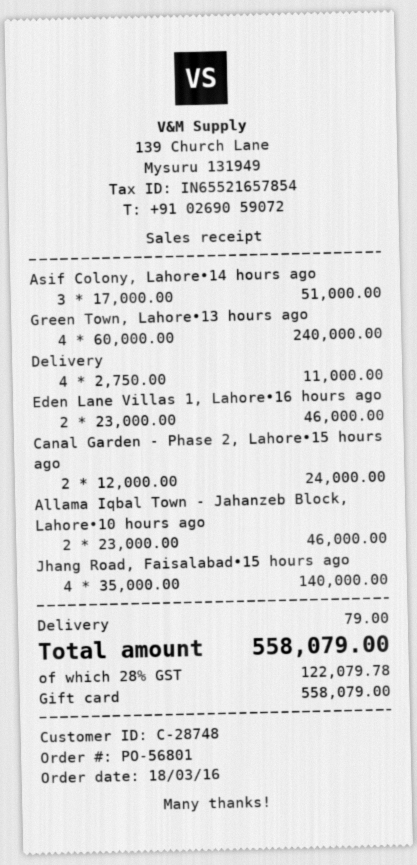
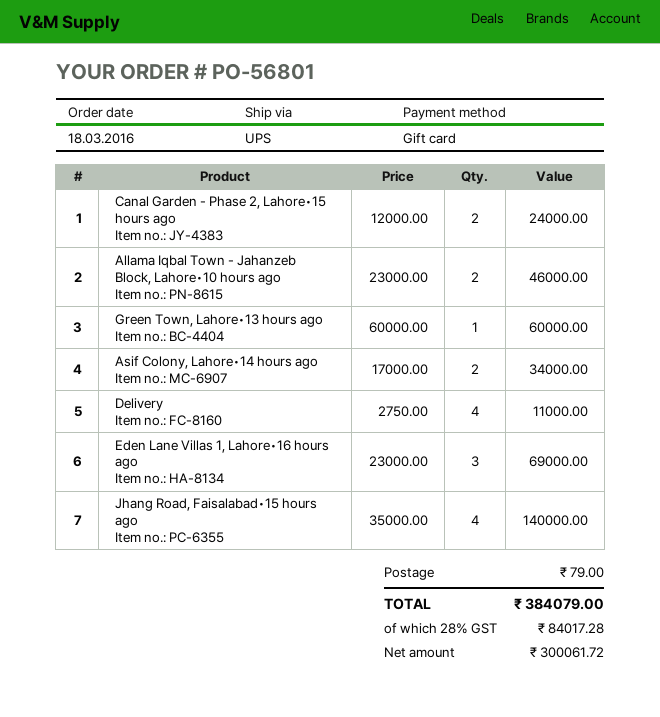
Asif Colony, Lahore•14 hours ago: 3 x 17000.00 = 51000.00 -> 2 x 17000.00 = 34000.00
Green Town, Lahore•13 hours ago: 4 x 60000.00 = 240000.00 -> 1 x 60000.00 = 60000.00
Eden Lane Villas 1, Lahore•16 hours ago: 2 x 23000.00 = 46000.00 -> 3 x 23000.00 = 69000.00
tax: 28% = 122079.78 -> 28% = 84017.28
total: 558079.00 -> 384079.00

